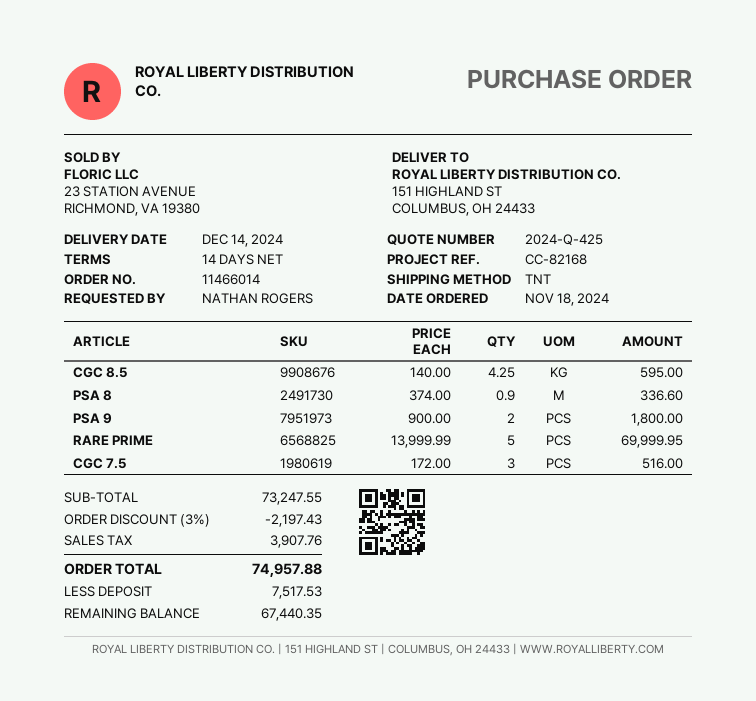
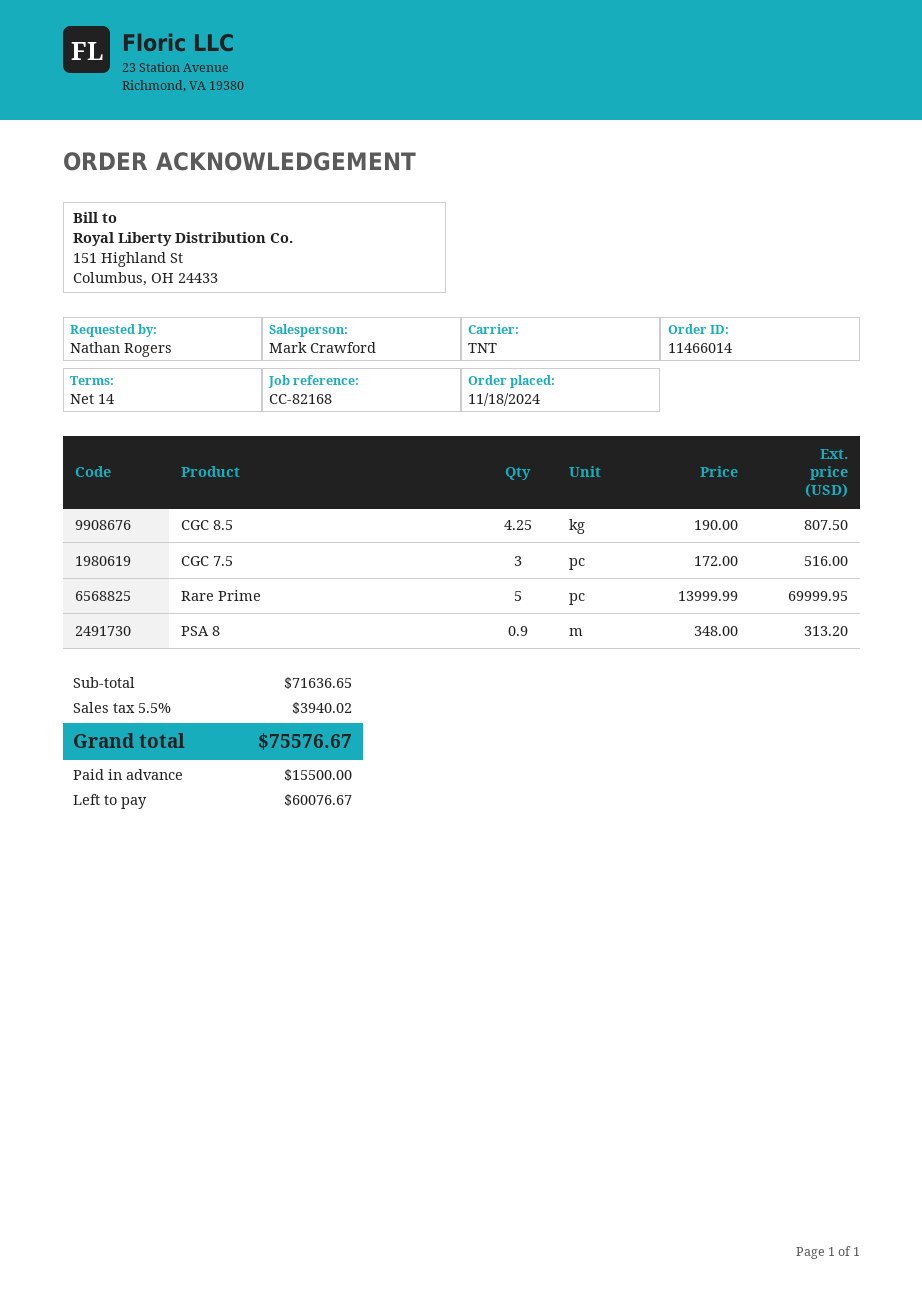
CGC 8.5: 4.25 x 140.00 = 595.00 -> 4.25 x 190.00 = 807.50
PSA 8: 0.9 x 374.00 = 336.60 -> 0.9 x 348.00 = 313.20
PSA 9: 2 x 900.00 = 1800.00 -> none
subtotal: 73247.55 -> 71636.65
discount: 3% = 2197.43 -> none
tax: 3907.76 -> 3940.02
total: 74957.88 -> 75576.67
deposit: 7517.53 -> 15500.00
balance: 67440.35 -> 60076.67

